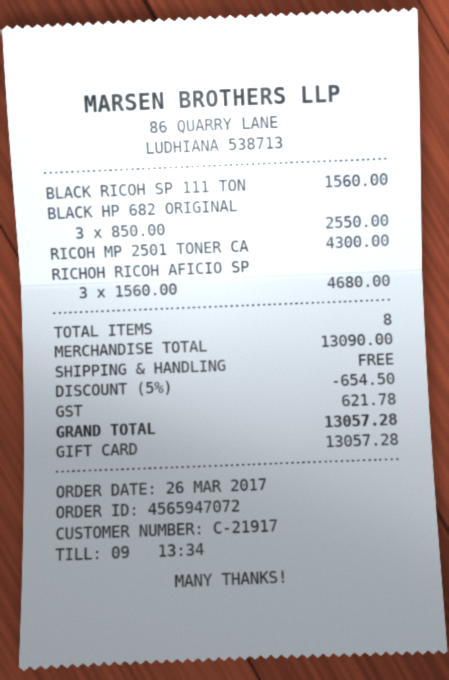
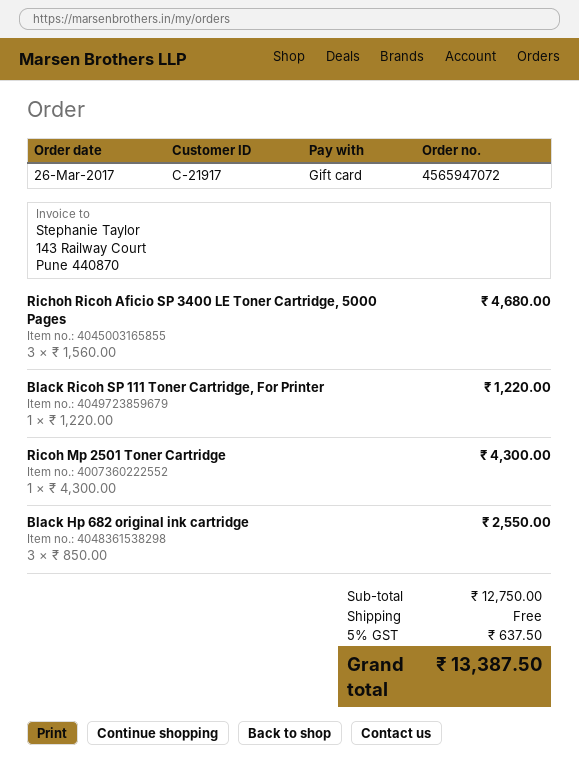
BLACK RICOH SP 111 TON: 1 x 1560.00 = 1560.00 -> 1 x 1220.00 = 1220.00
subtotal: 13090.00 -> 12750.00
discount: 5% = 654.50 -> none
tax: 621.78 -> 637.50
total: 13057.28 -> 13387.50

